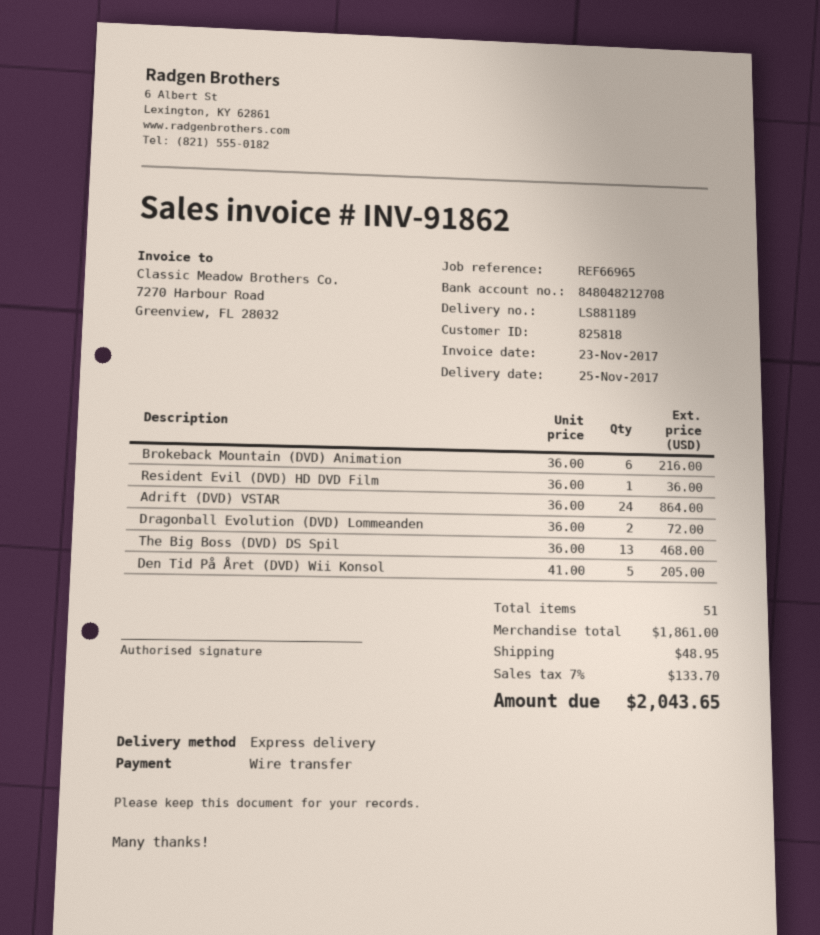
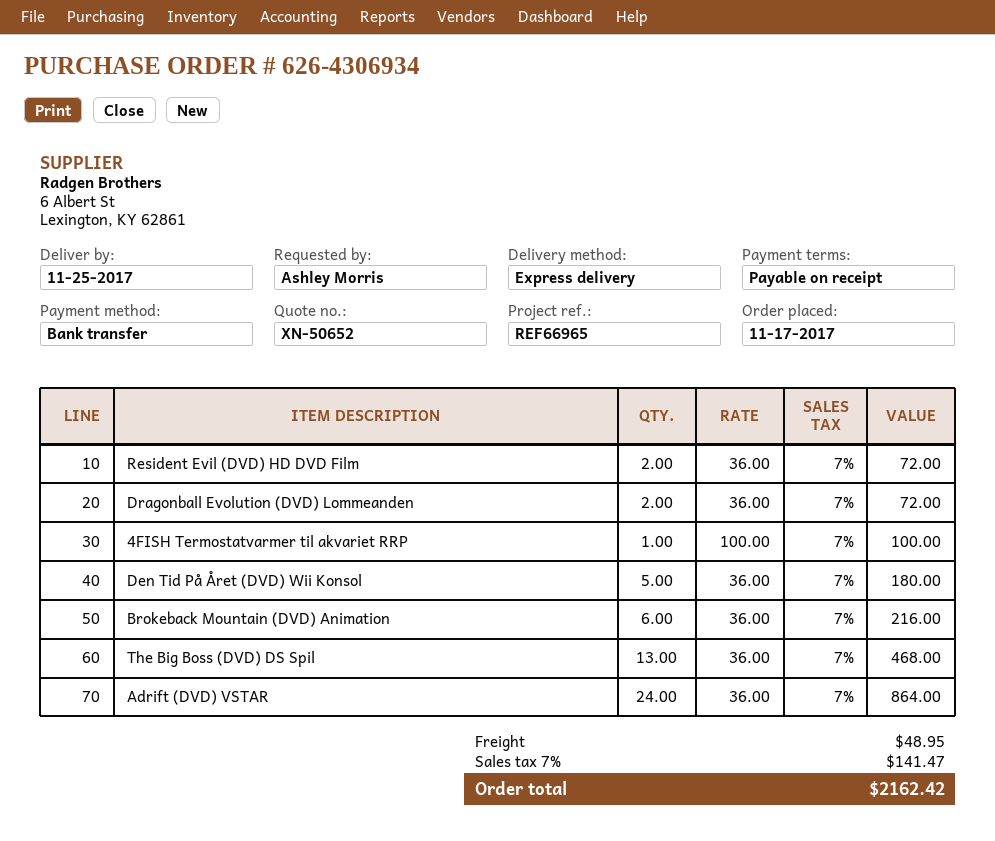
Resident Evil (DVD) HD DVD Film: 1 x 36.00 = 36.00 -> 2 x 36.00 = 72.00
Den Tid På Året (DVD) Wii Konsol: 5 x 41.00 = 205.00 -> 5 x 36.00 = 180.00
4FISH Termostatvarmer til akvariet RRP: none -> 1 x 100.00 = 100.00
tax: 7% = 133.70 -> 7% = 141.47
total: 2043.65 -> 2162.42

